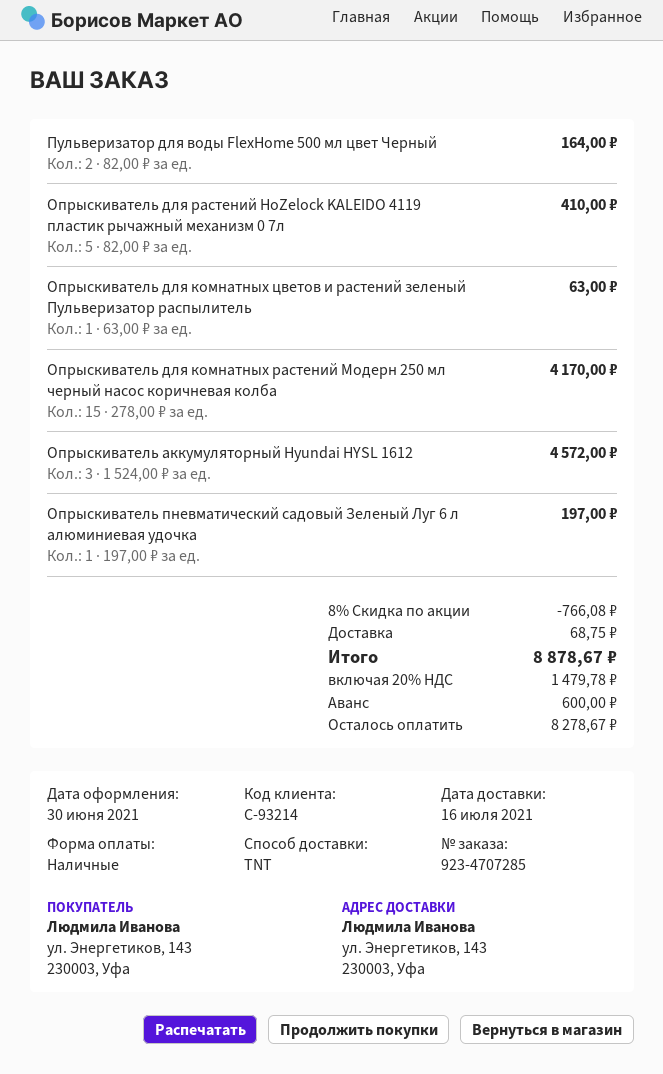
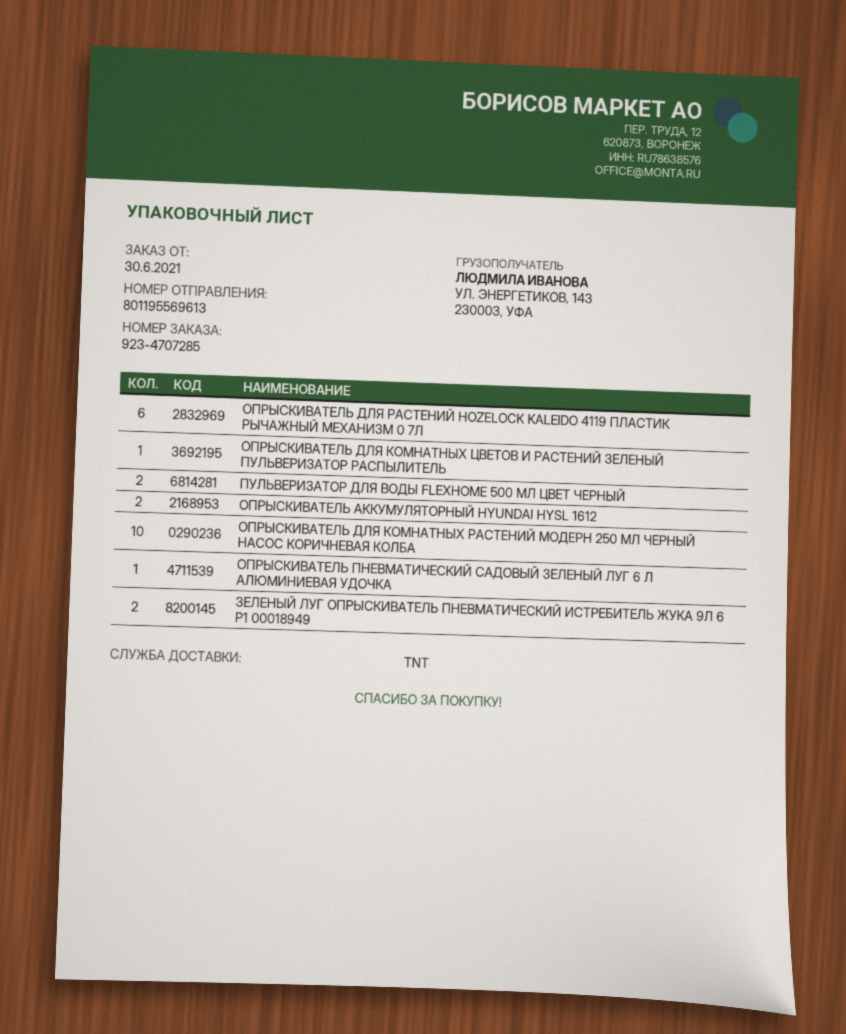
Опрыскиватель для растений HoZelock KALEIDO 4119 пластик рычажный механизм 0 7л: 5 -> 6
Опрыскиватель для комнатных растений Модерн 250 мл черный насос коричневая колба: 15 -> 10
Опрыскиватель аккумуляторный Hyundai HYSL 1612: 3 -> 2
ЗЕЛЕНЫЙ ЛУГ ОПРЫСКИВАТЕЛЬ ПНЕВМАТИЧЕСКИЙ ИСТРЕБИТЕЛЬ ЖУКА 9Л 6 Р1 00018949: none -> 2

